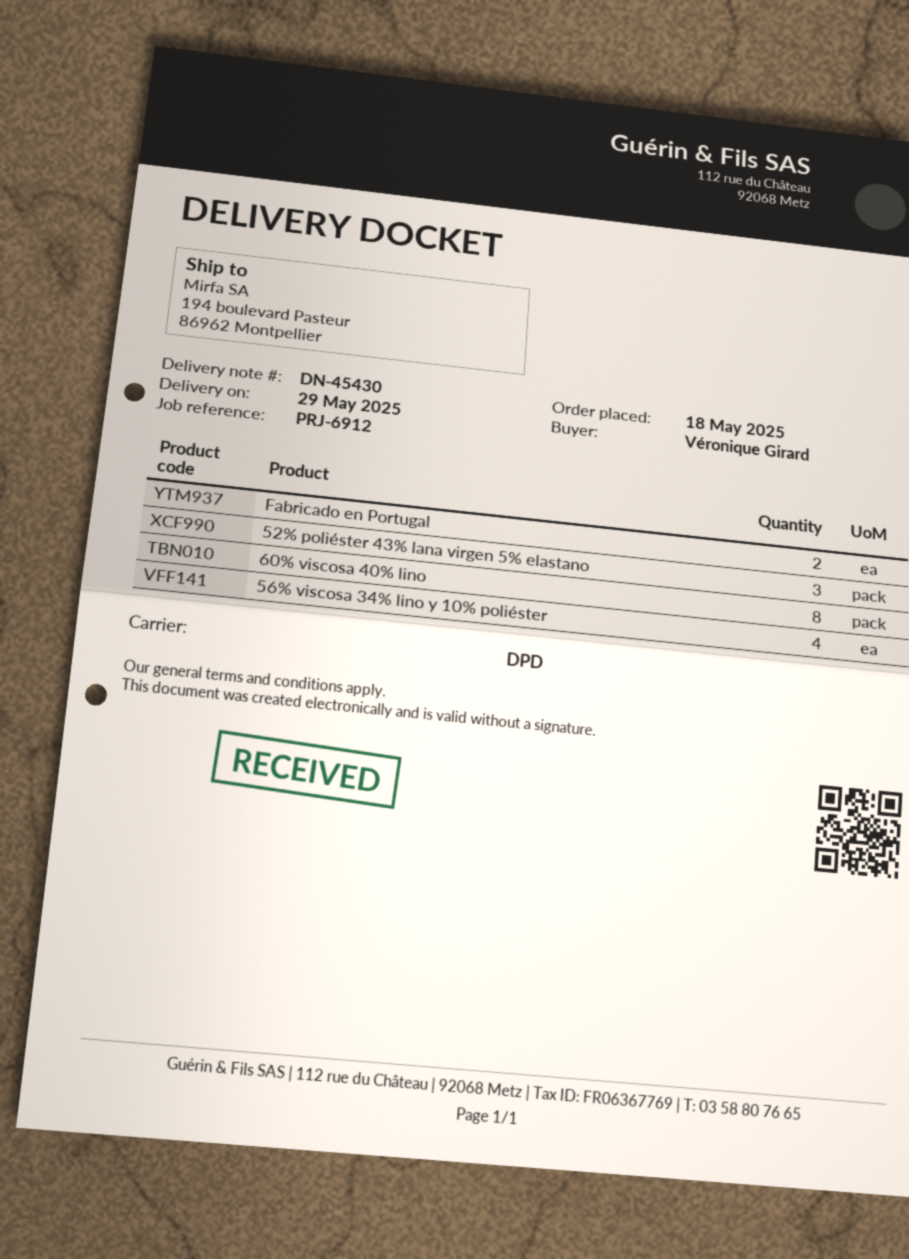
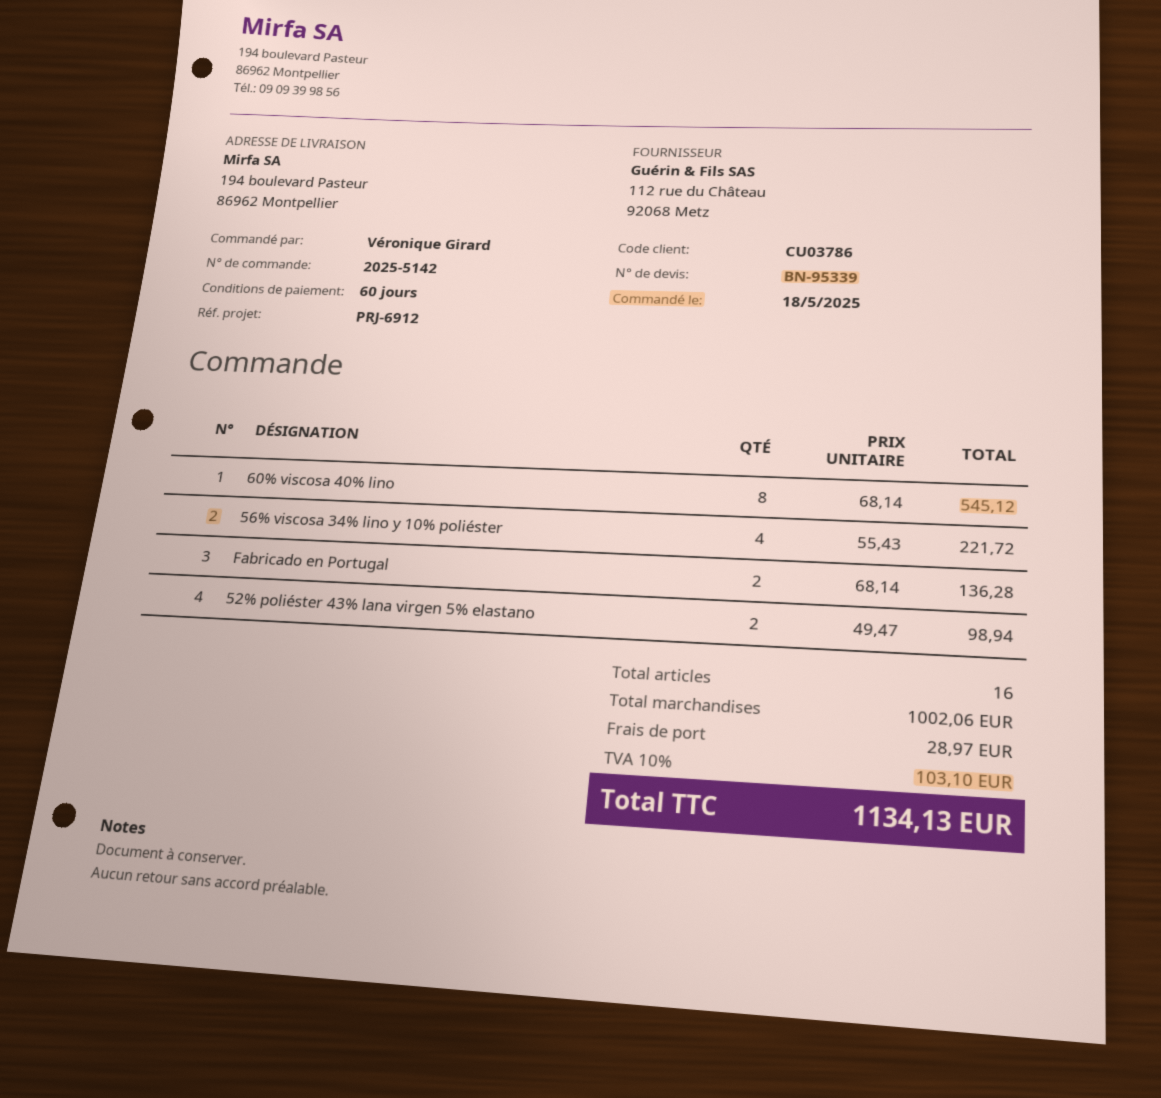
52% poliéster 43% lana virgen 5% elastano: 3 -> 2

